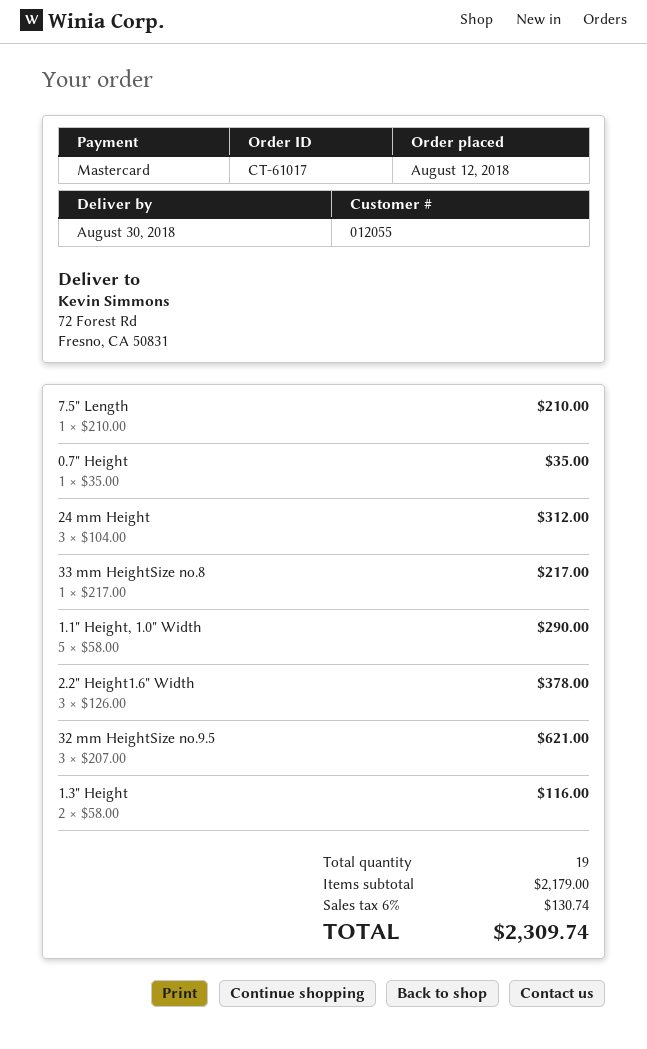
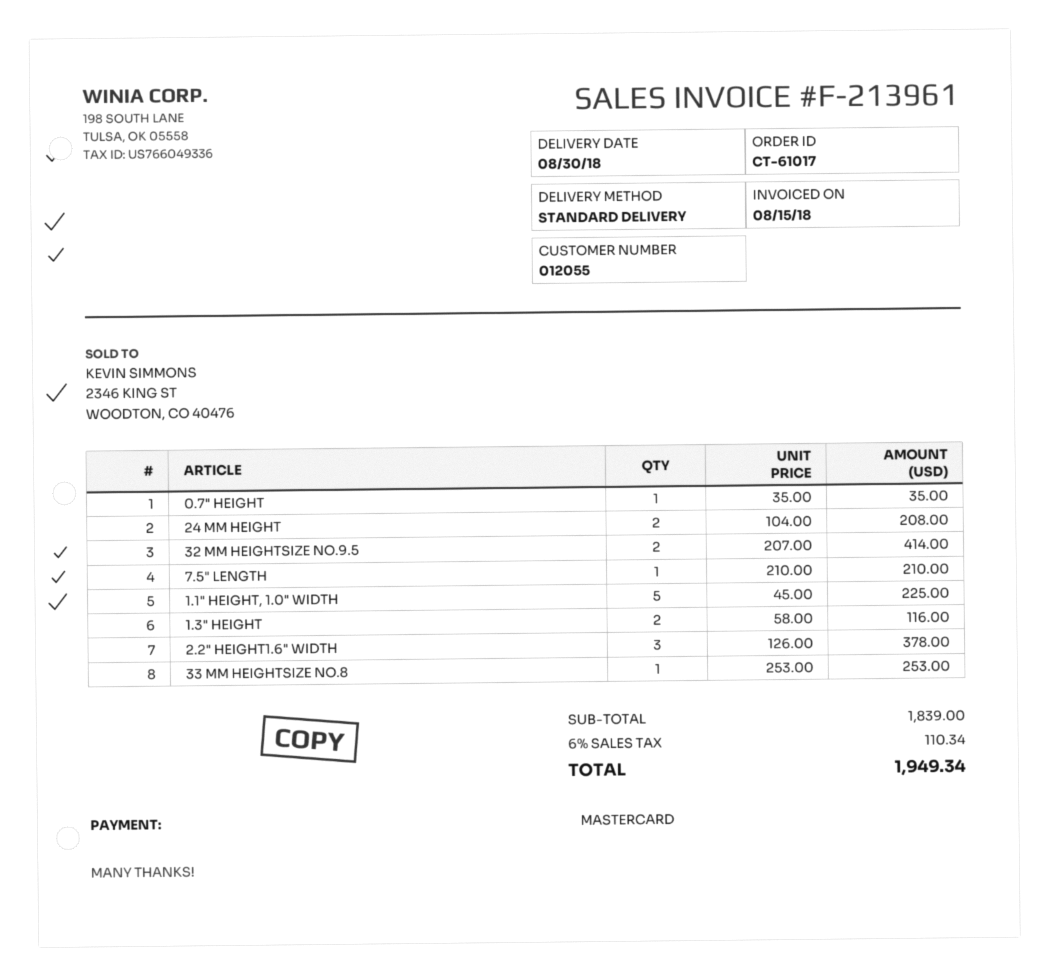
24 mm Height: 3 x 104.00 = 312.00 -> 2 x 104.00 = 208.00
33 mm HeightSize no.8: 1 x 217.00 = 217.00 -> 1 x 253.00 = 253.00
1.1" Height, 1.0" Width: 5 x 58.00 = 290.00 -> 5 x 45.00 = 225.00
32 mm HeightSize no.9.5: 3 x 207.00 = 621.00 -> 2 x 207.00 = 414.00
subtotal: 2179.00 -> 1839.00
tax: 6% = 130.74 -> 6% = 110.34
total: 2309.74 -> 1949.34

